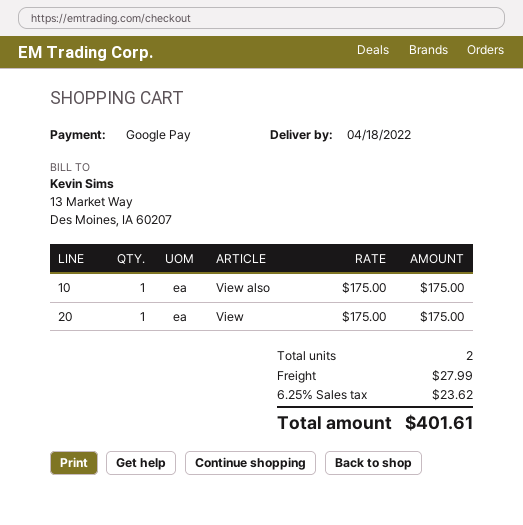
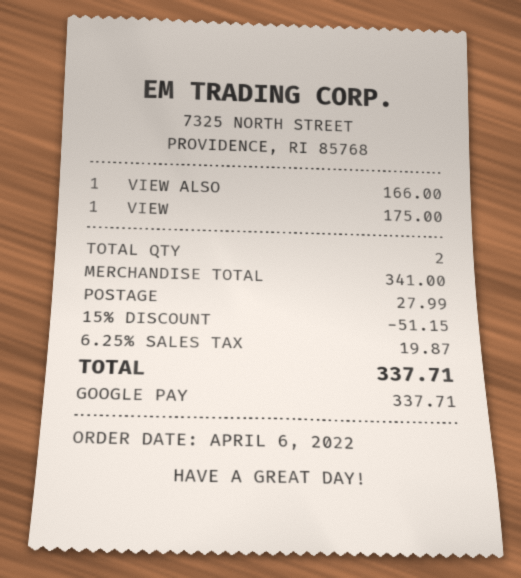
View also: 1 x 175.00 = 175.00 -> 1 x 166.00 = 166.00
discount: none -> 15% = 51.15
tax: 6.25% = 23.62 -> 6.25% = 19.87
total: 401.61 -> 337.71

